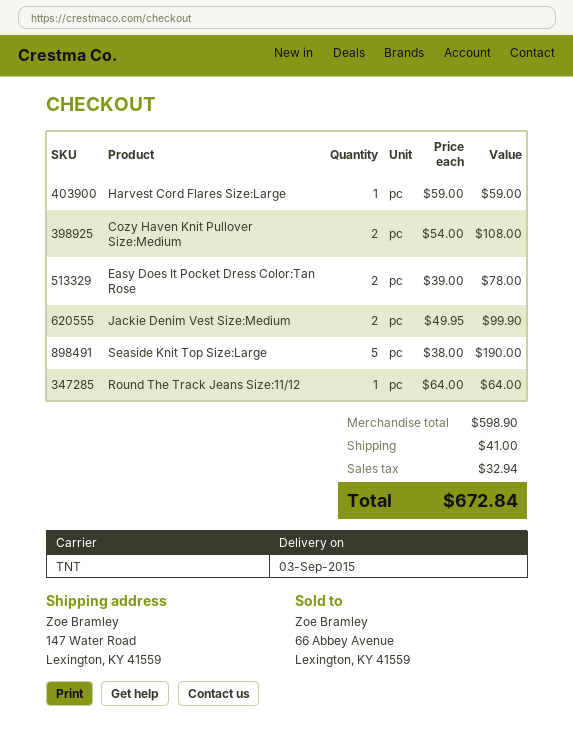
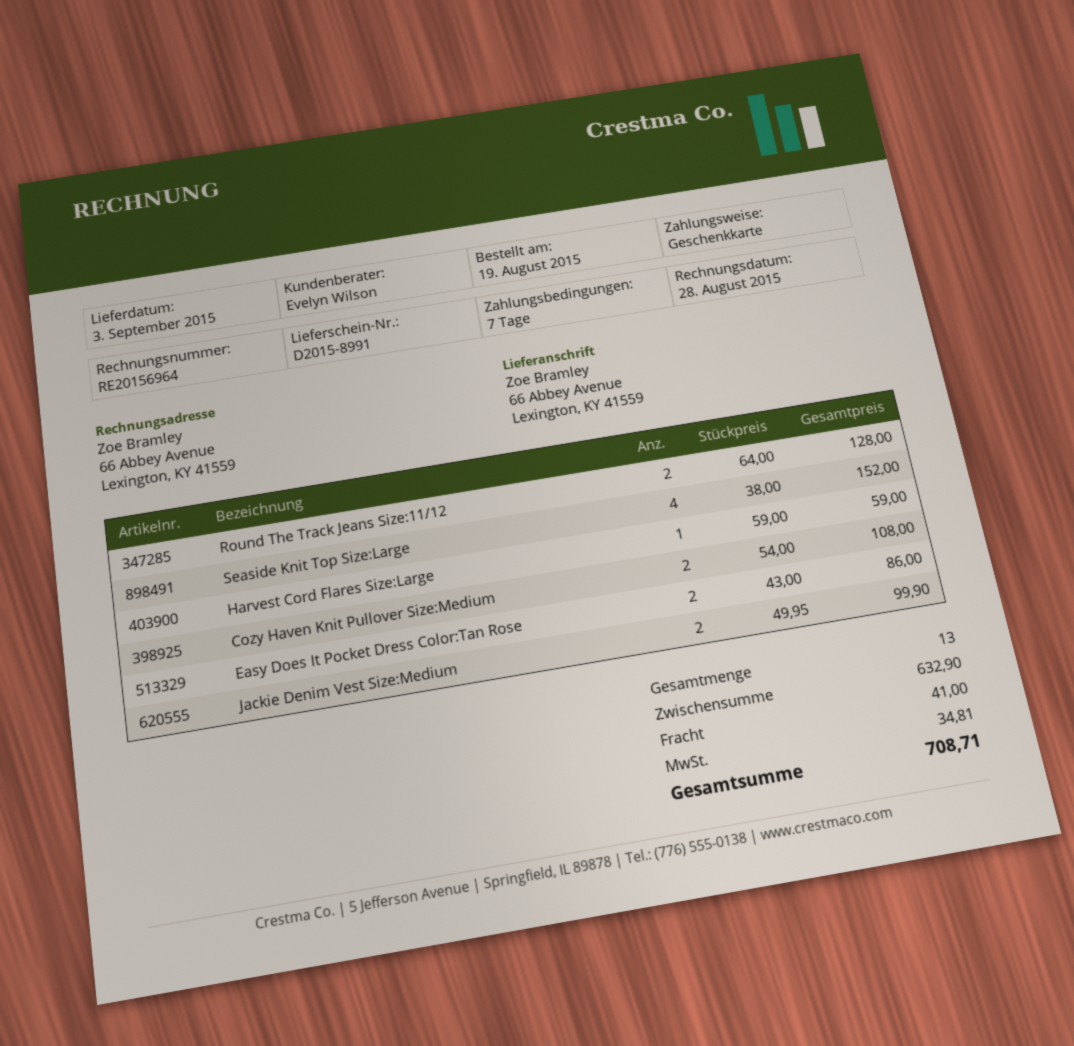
ship to: 147 Water Road, Lexington, KY 41559 -> 66 Abbey Avenue, Lexington, KY 41559
Easy Does It Pocket Dress Color:Tan Rose: 2 x 39.00 = 78.00 -> 2 x 43.00 = 86.00
Seaside Knit Top Size:Large: 5 x 38.00 = 190.00 -> 4 x 38.00 = 152.00
Round The Track Jeans Size:11/12: 1 x 64.00 = 64.00 -> 2 x 64.00 = 128.00
subtotal: 598.90 -> 632.90
tax: 32.94 -> 34.81
total: 672.84 -> 708.71

